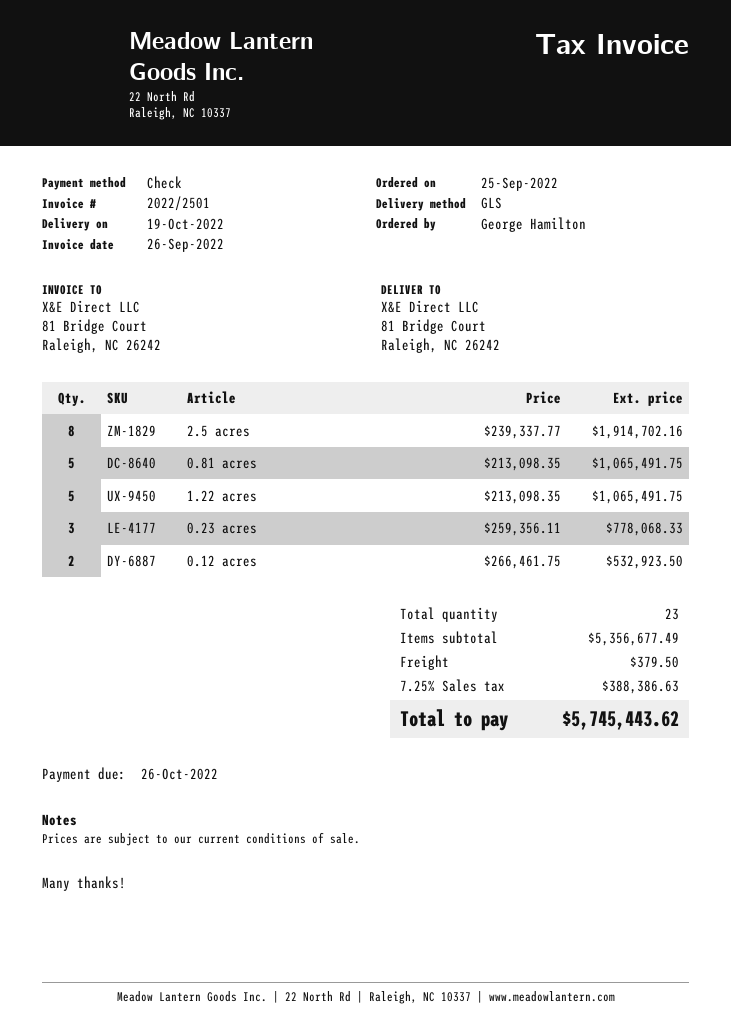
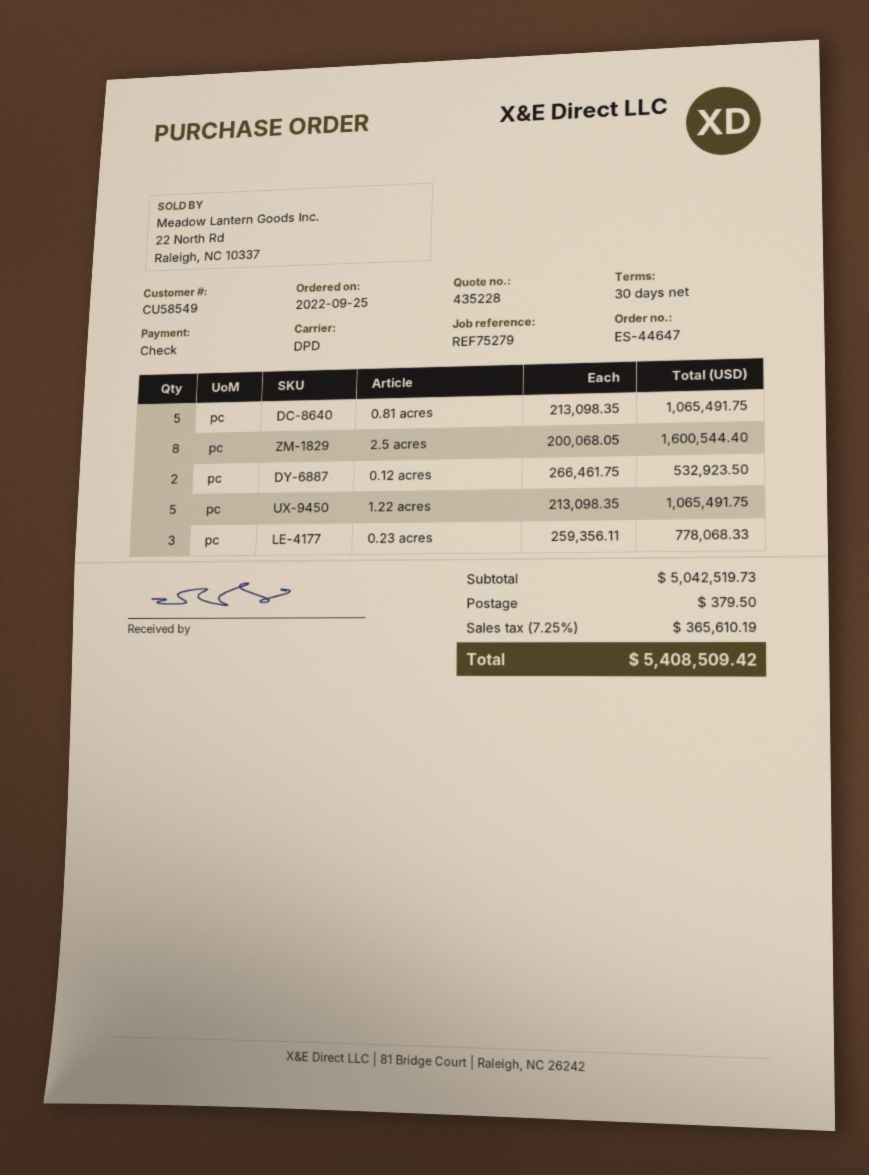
shipping method: GLS -> DPD
2.5 acres: 8 x 239337.77 = 1914702.16 -> 8 x 200068.05 = 1600544.40
subtotal: 5356677.49 -> 5042519.73
tax: 7.25% = 388386.63 -> 7.25% = 365610.19
total: 5745443.62 -> 5408509.42

